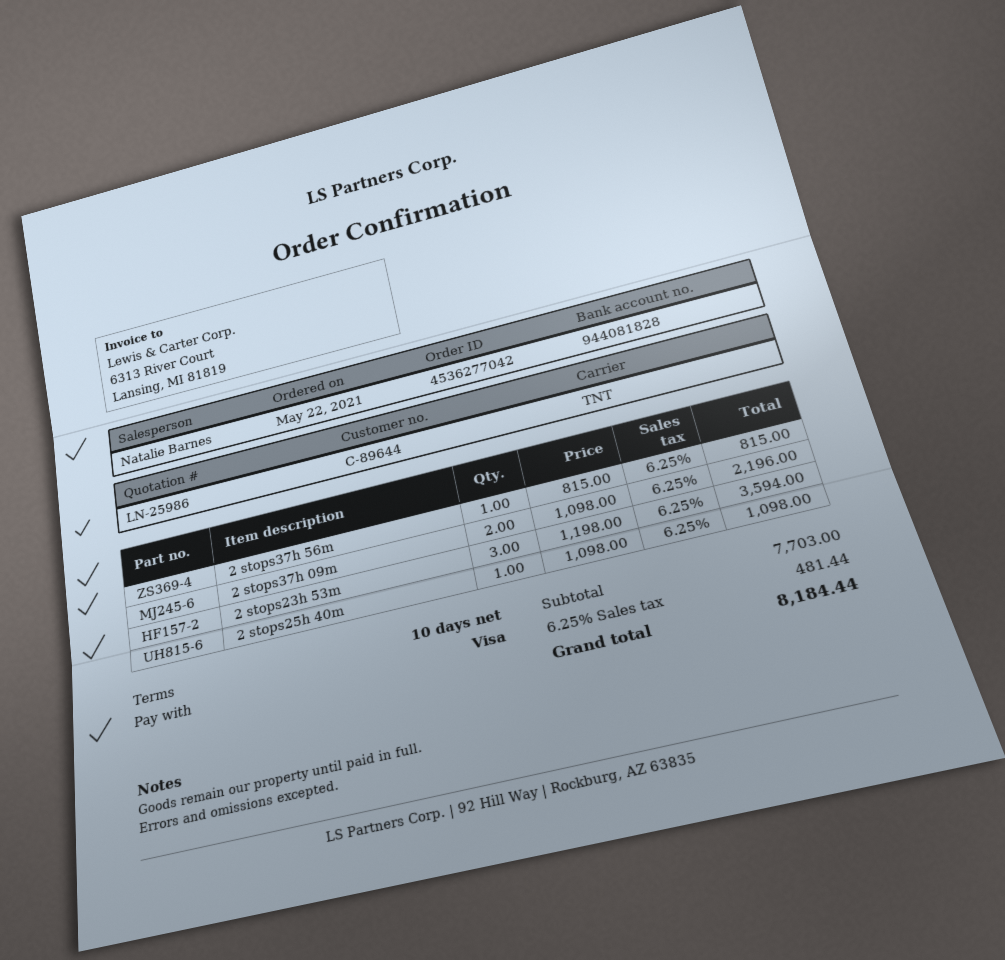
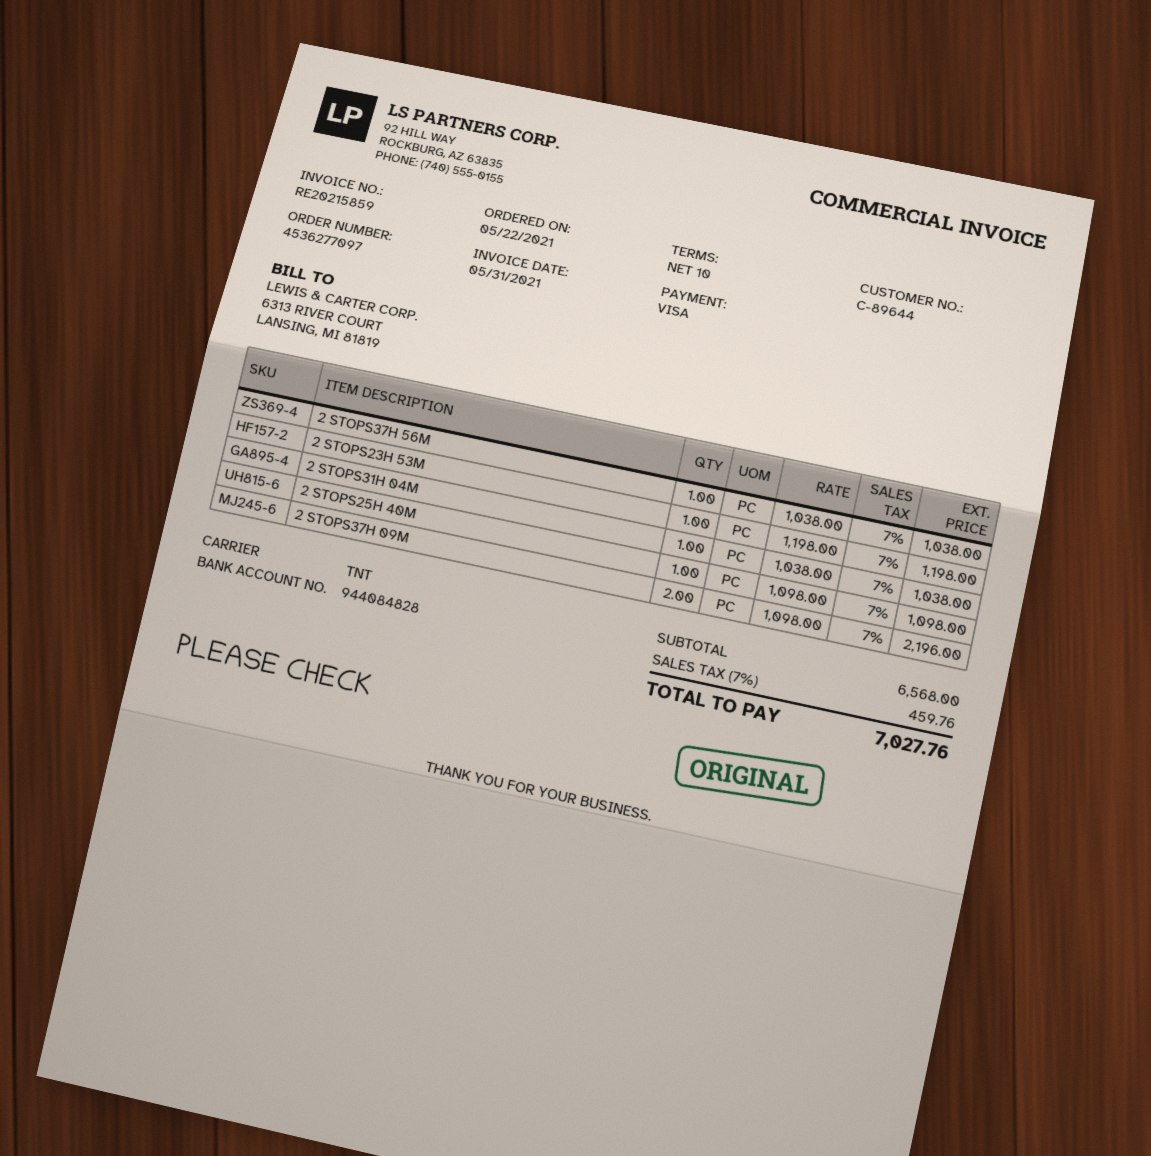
order number: 4536277042 -> 4536277097
bank account: 944081828 -> 944084828
2 stops37h 56m: 1 x 815.00 = 815.00 -> 1 x 1038.00 = 1038.00
2 stops23h 53m: 3 x 1198.00 = 3594.00 -> 1 x 1198.00 = 1198.00
2 STOPS31H 04M: none -> 1 x 1038.00 = 1038.00
subtotal: 7703.00 -> 6568.00
tax: 6.25% = 481.44 -> 7% = 459.76
total: 8184.44 -> 7027.76

